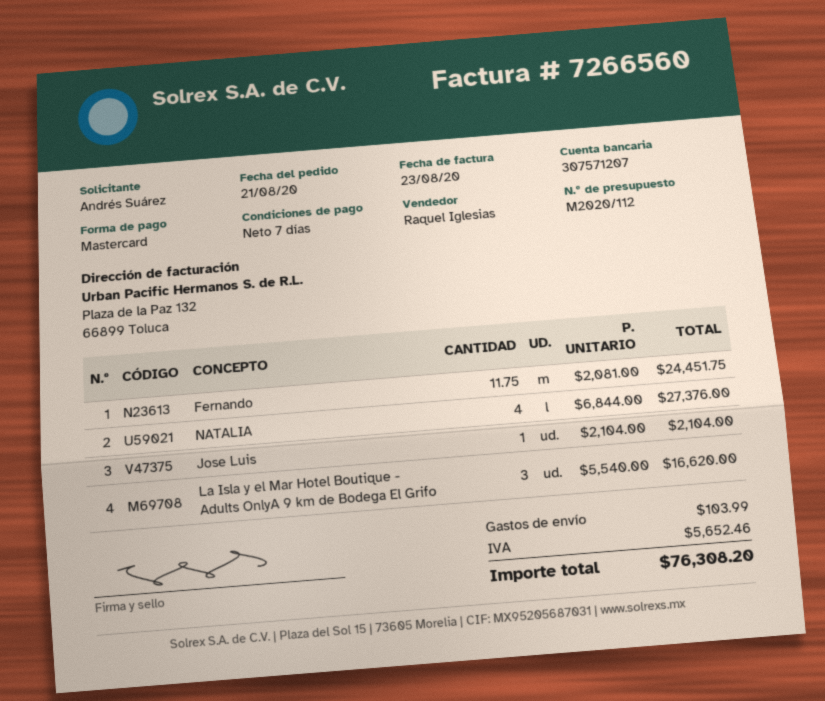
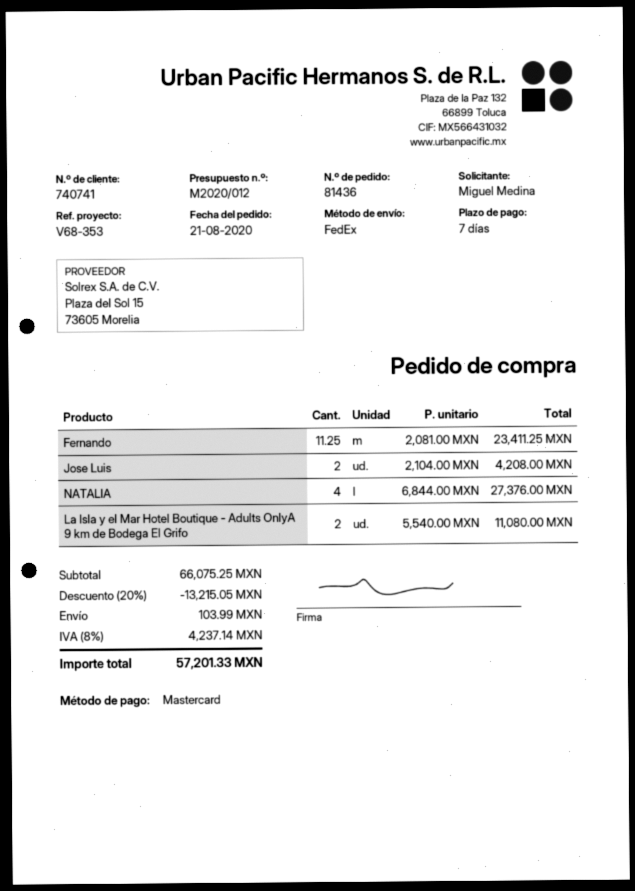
quote number: M2020/112 -> M2020/012
ordered by: Andrés Suárez -> Miguel Medina
Fernando: 11.75 x 2081.00 = 24451.75 -> 11.25 x 2081.00 = 23411.25
Jose Luis: 1 x 2104.00 = 2104.00 -> 2 x 2104.00 = 4208.00
La Isla y el Mar Hotel Boutique - Adults OnlyA 9 km de Bodega El Grifo: 3 x 5540.00 = 16620.00 -> 2 x 5540.00 = 11080.00
discount: none -> 20% = 13215.05
tax: 5652.46 -> 4237.14
total: 76308.20 -> 57201.33

